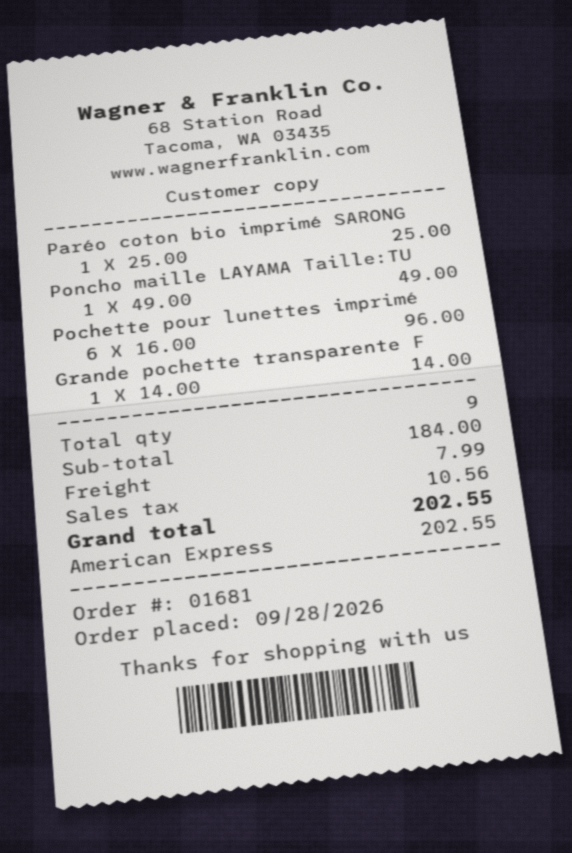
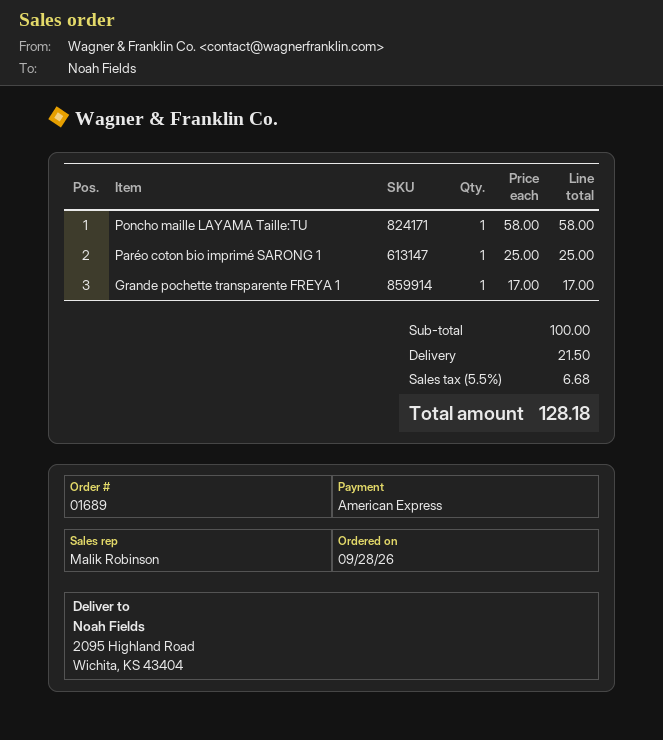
order number: 01681 -> 01689
Poncho maille LAYAMA Taille:TU: 1 x 49.00 = 49.00 -> 1 x 58.00 = 58.00
Pochette pour lunettes imprimé: 6 x 16.00 = 96.00 -> none
Grande pochette transparente F: 1 x 14.00 = 14.00 -> 1 x 17.00 = 17.00
subtotal: 184.00 -> 100.00
shipping: 7.99 -> 21.50
tax: 10.56 -> 6.68
total: 202.55 -> 128.18

